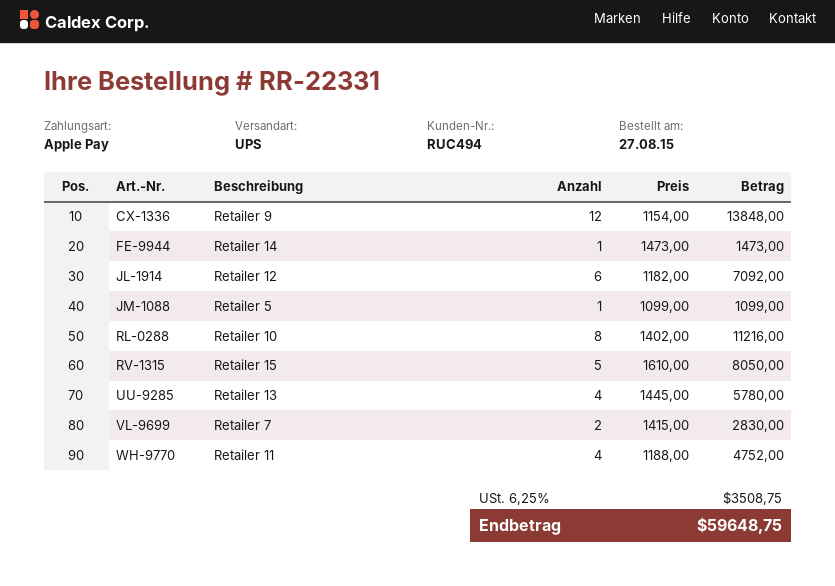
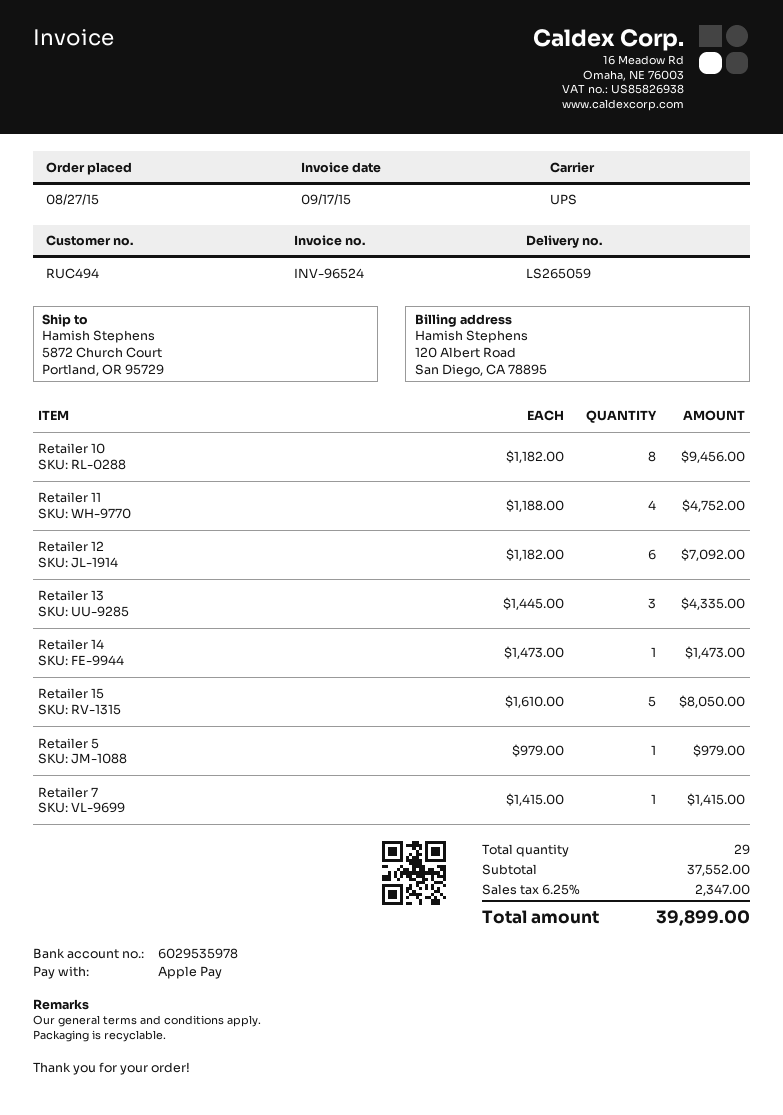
Retailer 9: 12 x 1154.00 = 13848.00 -> none
Retailer 5: 1 x 1099.00 = 1099.00 -> 1 x 979.00 = 979.00
Retailer 10: 8 x 1402.00 = 11216.00 -> 8 x 1182.00 = 9456.00
Retailer 13: 4 x 1445.00 = 5780.00 -> 3 x 1445.00 = 4335.00
Retailer 7: 2 x 1415.00 = 2830.00 -> 1 x 1415.00 = 1415.00
tax: 6.25% = 3508.75 -> 6.25% = 2347.00
total: 59648.75 -> 39899.00

